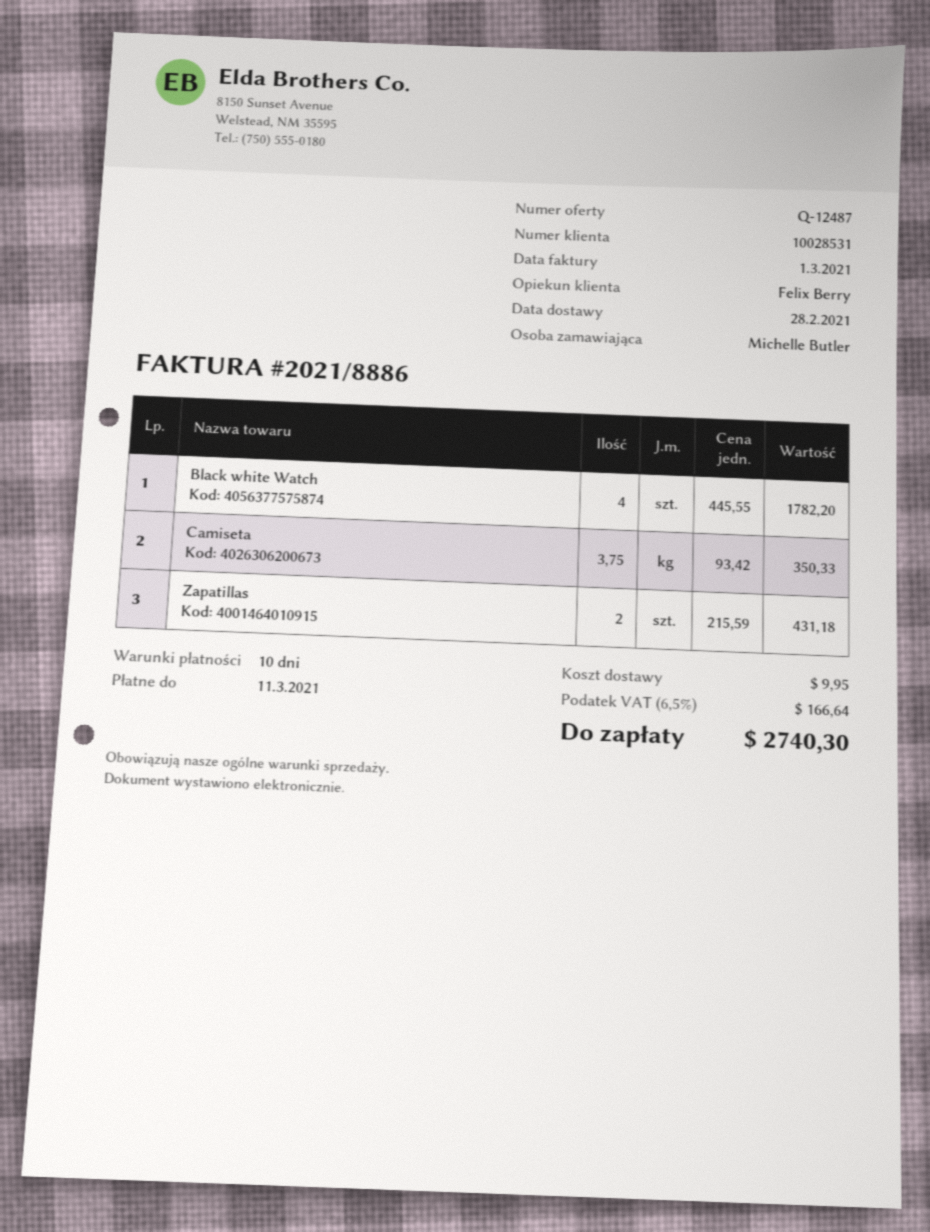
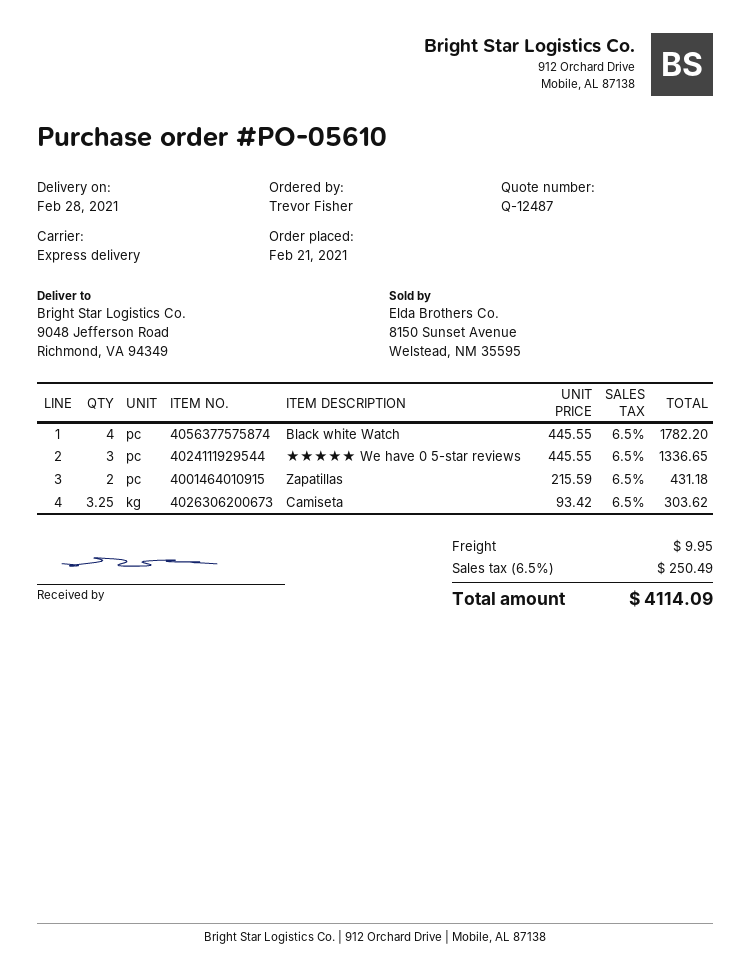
ordered by: Michelle Butler -> Trevor Fisher
Camiseta: 3.75 x 93.42 = 350.33 -> 3.25 x 93.42 = 303.62
★★★★★ We have 0 5-star reviews: none -> 3 x 445.55 = 1336.65
tax: 6.5% = 166.64 -> 6.5% = 250.49
total: 2740.30 -> 4114.09

